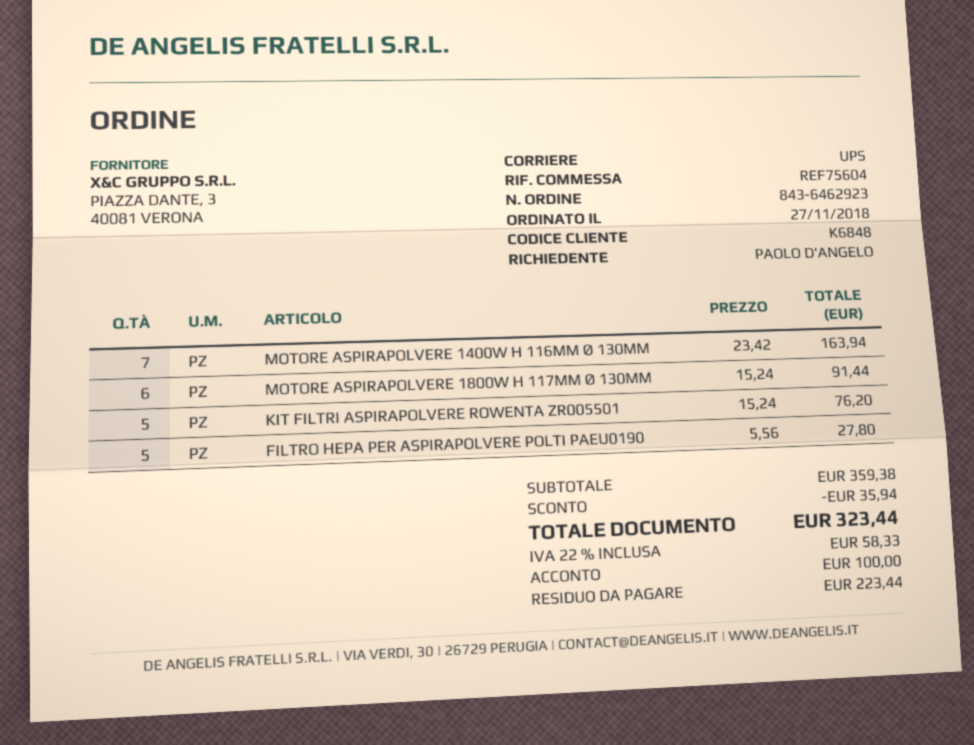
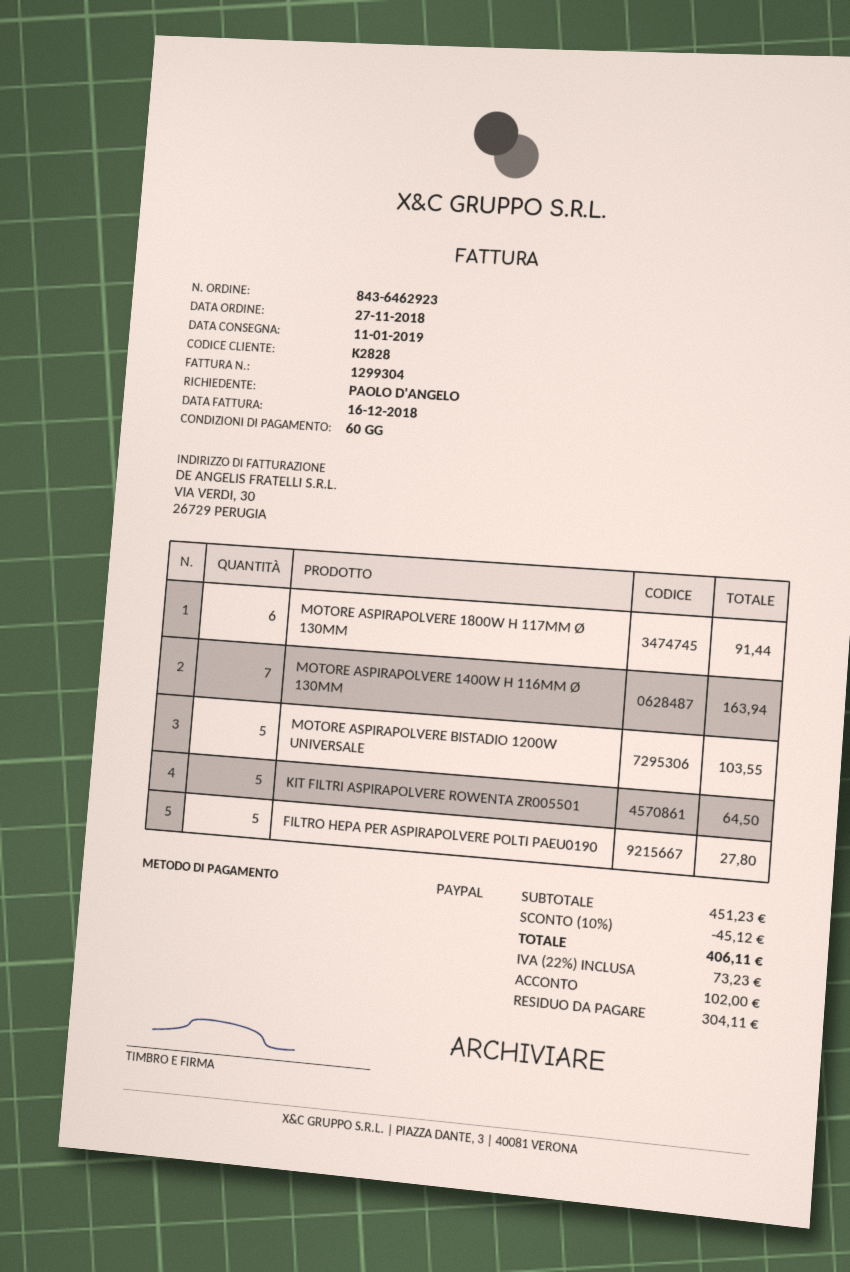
customer number: K6848 -> K2828
KIT FILTRI ASPIRAPOLVERE ROWENTA ZR005501: 5 for 76.20 -> 5 for 64.50
MOTORE ASPIRAPOLVERE BISTADIO 1200W UNIVERSALE: none -> 5 for 103.55
subtotal: 359.38 -> 451.23
discount: 35.94 -> 45.12
tax: 22% = 58.33 -> 22% = 73.23
total: 323.44 -> 406.11
deposit: 100.00 -> 102.00
balance: 223.44 -> 304.11

